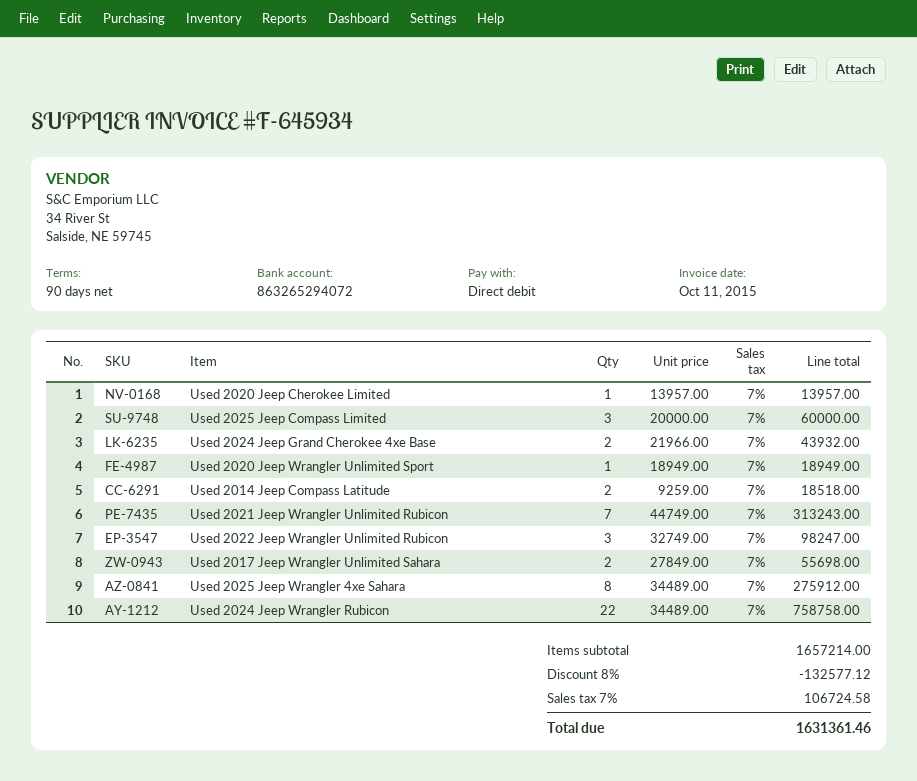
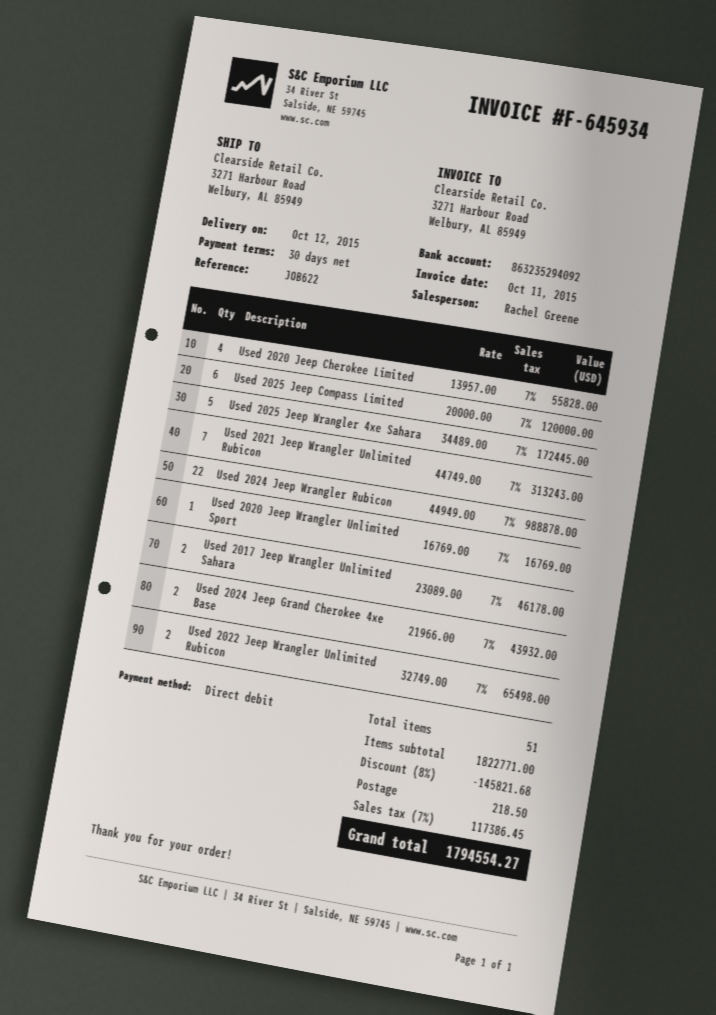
payment terms: 90 days -> 30 days
bank account: 863265294072 -> 863235294092
Used 2020 Jeep Cherokee Limited: 1 x 13957.00 = 13957.00 -> 4 x 13957.00 = 55828.00
Used 2025 Jeep Compass Limited: 3 x 20000.00 = 60000.00 -> 6 x 20000.00 = 120000.00
Used 2020 Jeep Wrangler Unlimited Sport: 1 x 18949.00 = 18949.00 -> 1 x 16769.00 = 16769.00
Used 2014 Jeep Compass Latitude: 2 x 9259.00 = 18518.00 -> none
Used 2022 Jeep Wrangler Unlimited Rubicon: 3 x 32749.00 = 98247.00 -> 2 x 32749.00 = 65498.00
Used 2017 Jeep Wrangler Unlimited Sahara: 2 x 27849.00 = 55698.00 -> 2 x 23089.00 = 46178.00
Used 2025 Jeep Wrangler 4xe Sahara: 8 x 34489.00 = 275912.00 -> 5 x 34489.00 = 172445.00
Used 2024 Jeep Wrangler Rubicon: 22 x 34489.00 = 758758.00 -> 22 x 44949.00 = 988878.00
subtotal: 1657214.00 -> 1822771.00
discount: 8% = 132577.12 -> 8% = 145821.68
shipping: none -> 218.50
tax: 7% = 106724.58 -> 7% = 117386.45
total: 1631361.46 -> 1794554.27

